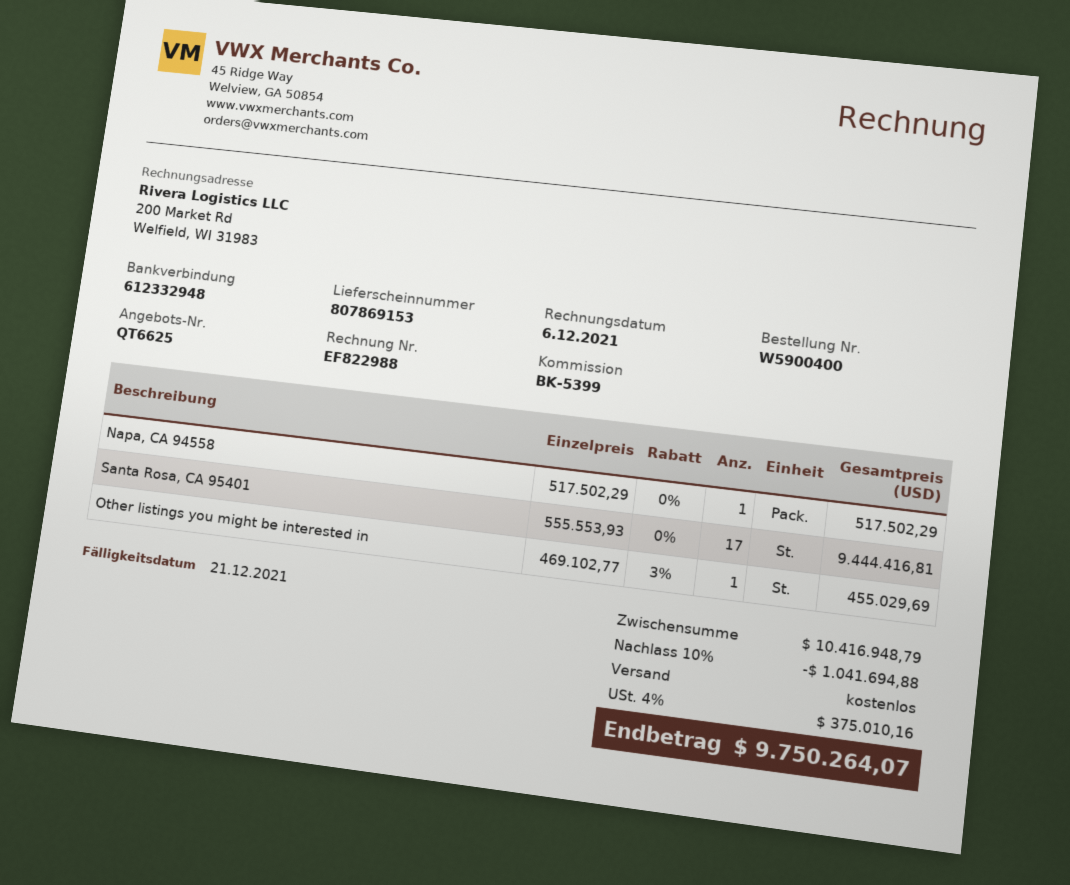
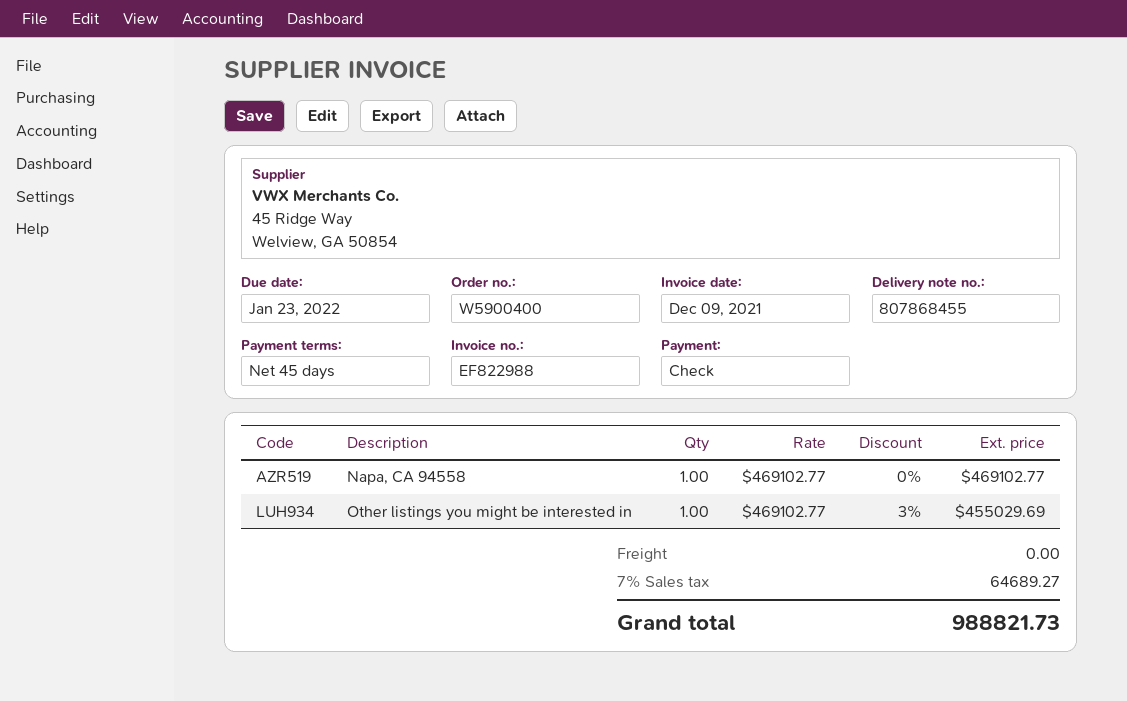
delivery note number: 807869153 -> 807868455
invoice date: 2021-12-06 -> 2021-12-09
due date: 2021-12-21 -> 2022-01-23
Napa, CA 94558: 1 x 517502.29 = 517502.29 -> 1 x 469102.77 = 469102.77
Santa Rosa, CA 95401: 17 x 555553.93 = 9444416.81 -> none
discount: 10% = 1041694.88 -> none
tax: 4% = 375010.16 -> 7% = 64689.27
total: 9750264.07 -> 988821.73

